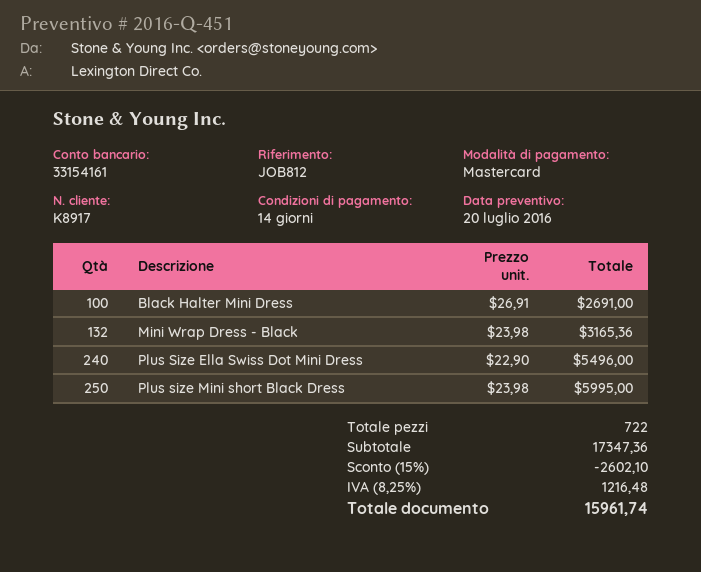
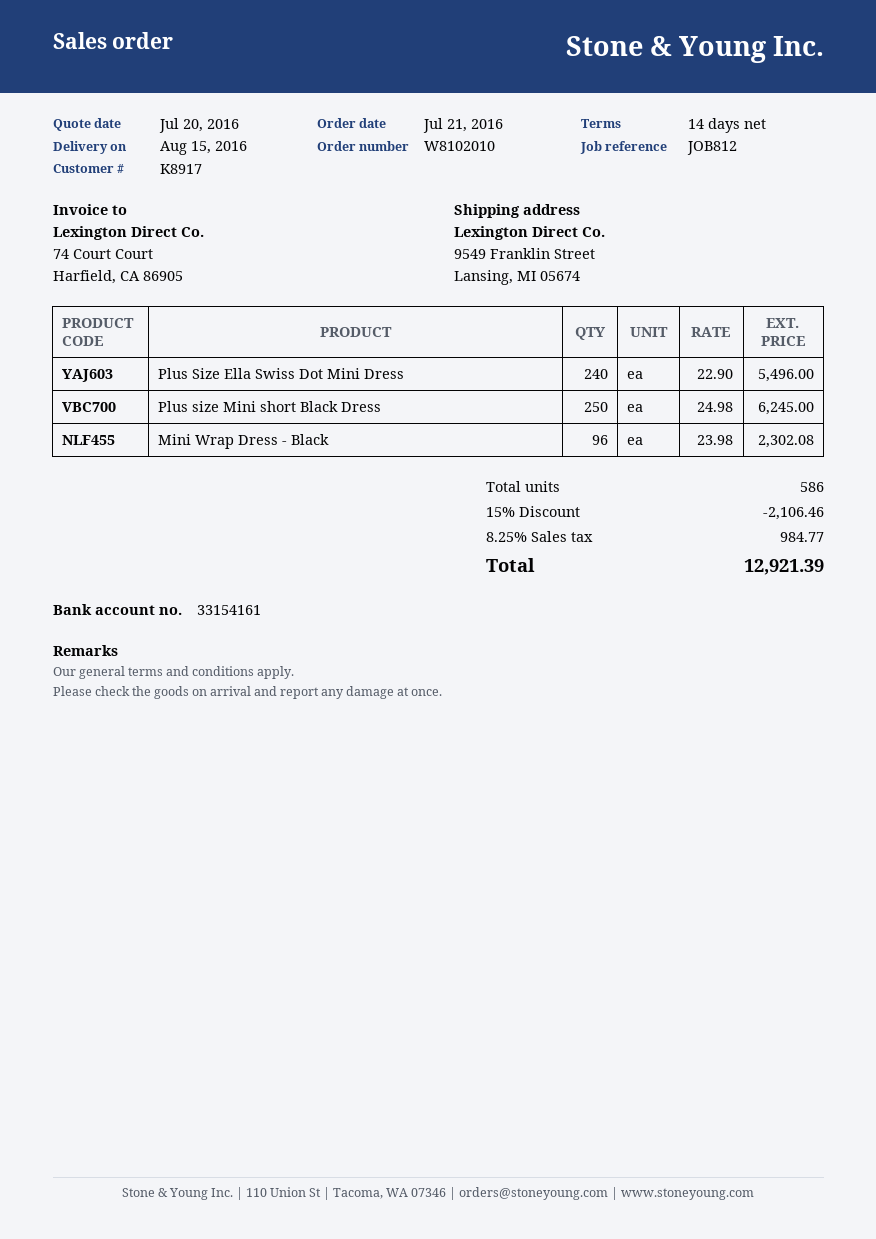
Black Halter Mini Dress: 100 x 26.91 = 2691.00 -> none
Mini Wrap Dress - Black: 132 x 23.98 = 3165.36 -> 96 x 23.98 = 2302.08
Plus size Mini short Black Dress: 250 x 23.98 = 5995.00 -> 250 x 24.98 = 6245.00
total quantity: 722 -> 586
discount: 15% = 2602.10 -> 15% = 2106.46
tax: 8.25% = 1216.48 -> 8.25% = 984.77
total: 15961.74 -> 12921.39

